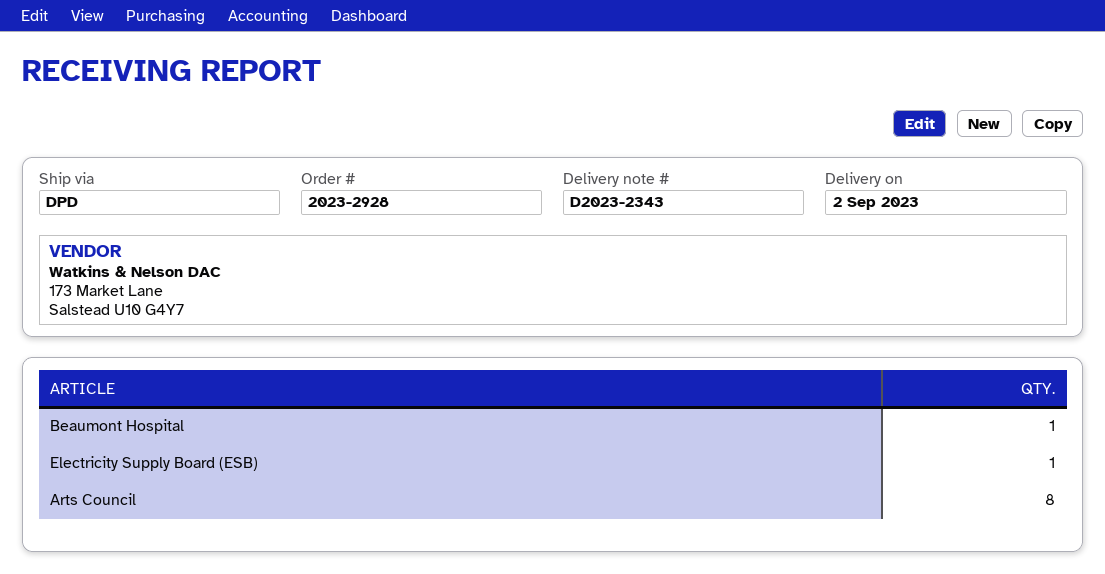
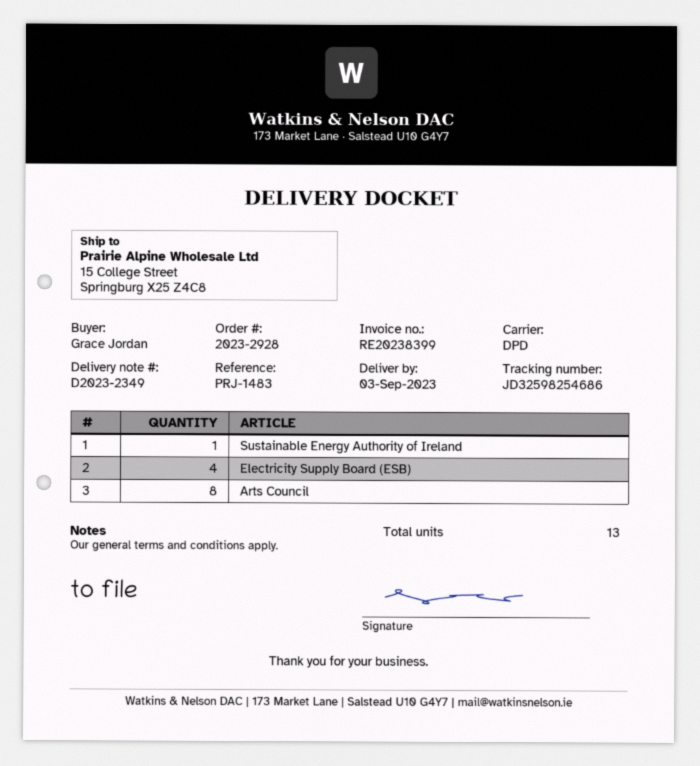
delivery note number: D2023-2343 -> D2023-2349
delivery date: 2023-09-02 -> 2023-09-03
Beaumont Hospital: 1 -> none
Electricity Supply Board (ESB): 1 -> 4
Sustainable Energy Authority of Ireland: none -> 1

